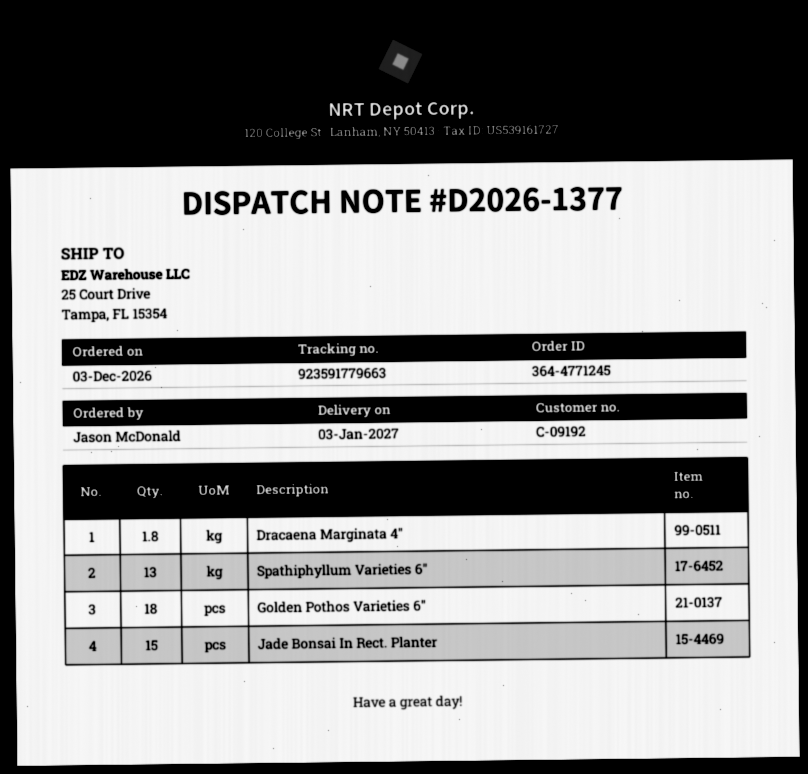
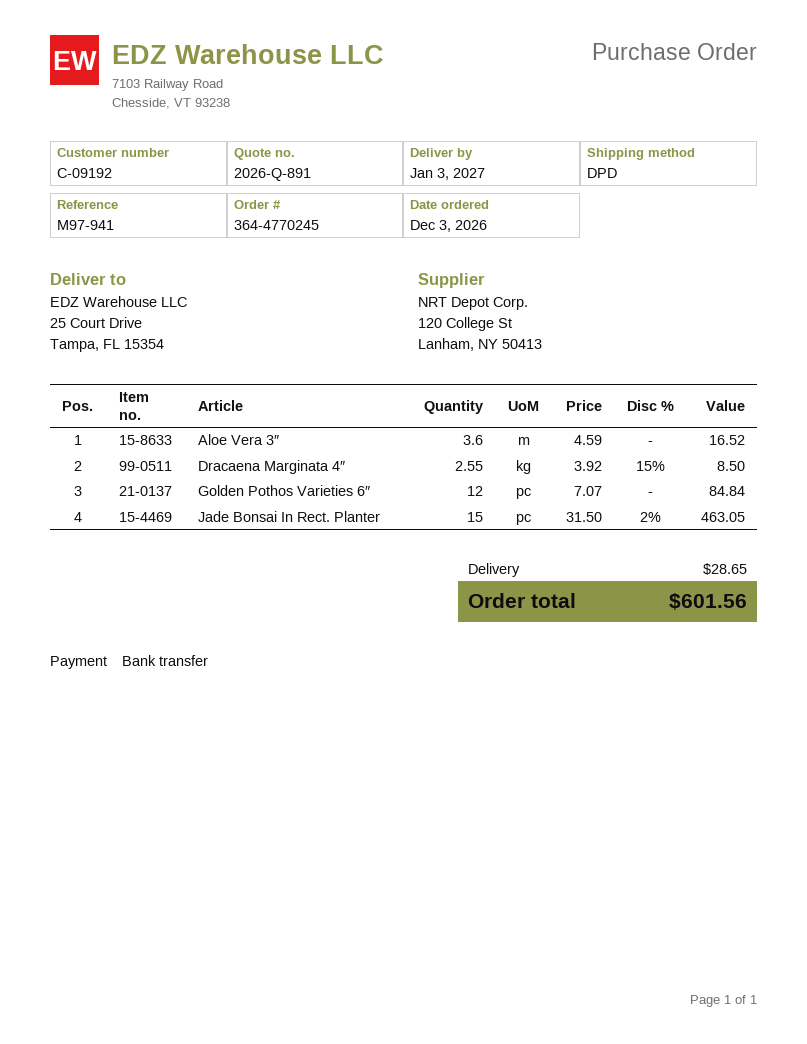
order number: 364-4771245 -> 364-4770245
Dracaena Marginata 4″: 1.8 -> 2.55
Spathiphyllum Varieties 6″: 13 -> none
Golden Pothos Varieties 6″: 18 -> 12
Aloe Vera 3″: none -> 3.6

